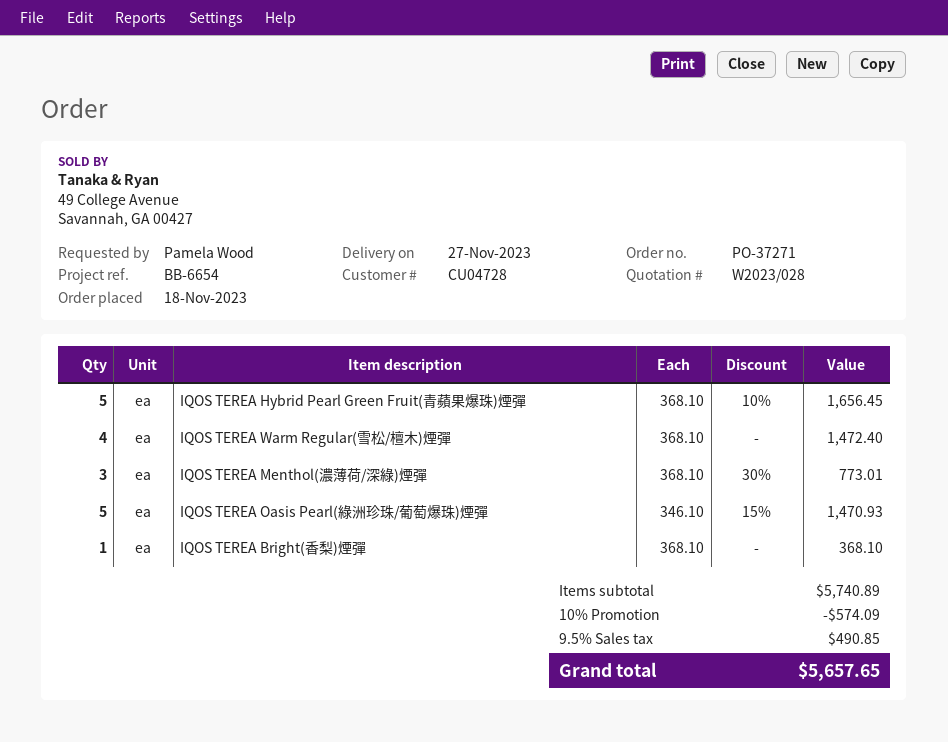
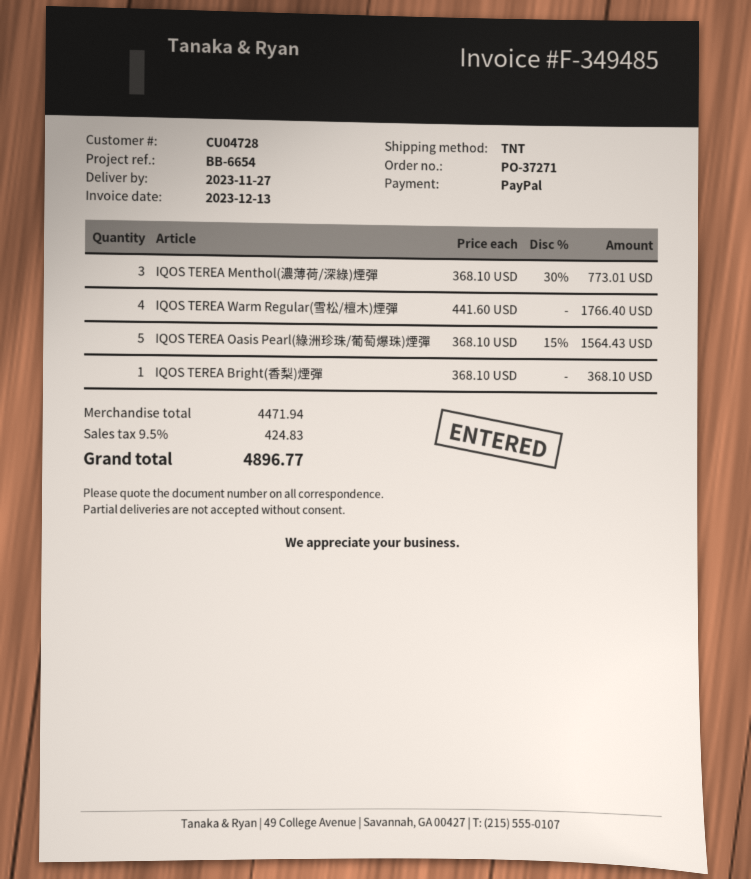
IQOS TEREA Hybrid Pearl Green Fruit(青蘋果爆珠)煙彈: 5 x 368.10 - 10% = 1656.45 -> none
IQOS TEREA Warm Regular(雪松/檀木)煙彈: 4 x 368.10 = 1472.40 -> 4 x 441.60 = 1766.40
IQOS TEREA Oasis Pearl(綠洲珍珠/葡萄爆珠)煙彈: 5 x 346.10 - 15% = 1470.93 -> 5 x 368.10 - 15% = 1564.43
subtotal: 5740.89 -> 4471.94
discount: 10% = 574.09 -> none
tax: 9.5% = 490.85 -> 9.5% = 424.83
total: 5657.65 -> 4896.77

